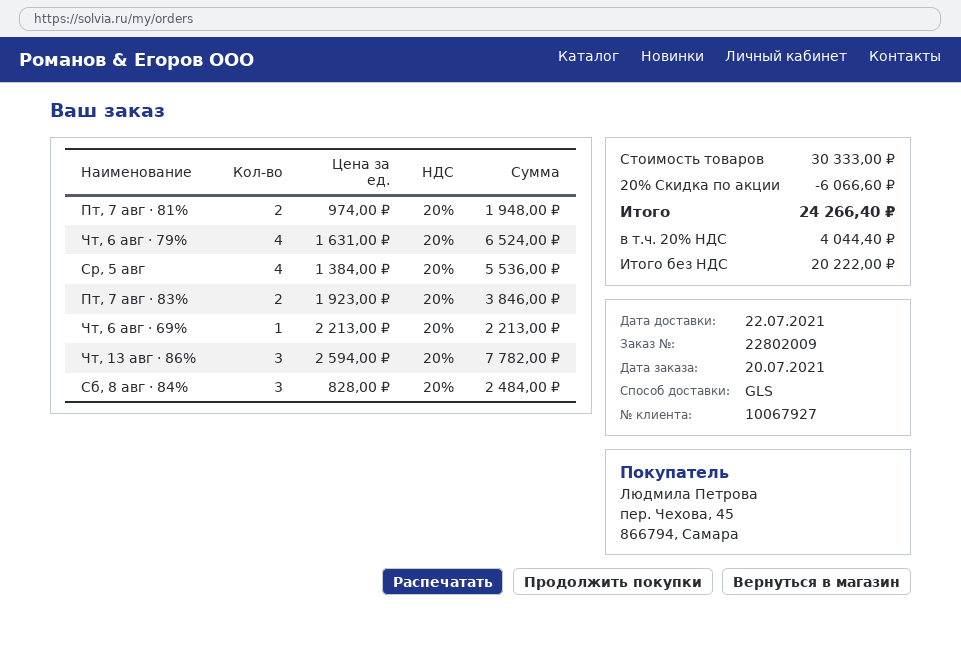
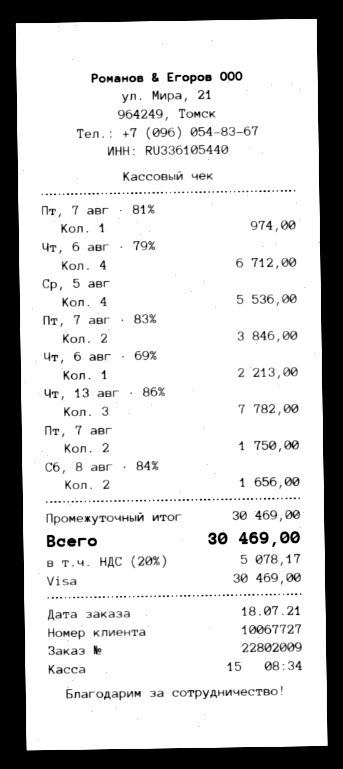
order date: 2021-07-20 -> 2021-07-18
customer number: 10067927 -> 10067727
Пт, 7 авг · 81%: 2 for 1948.00 -> 1 for 974.00
Чт, 6 авг · 79%: 4 for 6524.00 -> 4 for 6712.00
Сб, 8 авг · 84%: 3 for 2484.00 -> 2 for 1656.00
Пт, 7 авг: none -> 2 for 1750.00
subtotal: 30333.00 -> 30469.00
discount: 20% = 6066.60 -> none
tax: 20% = 4044.40 -> 20% = 5078.17
total: 24266.40 -> 30469.00

